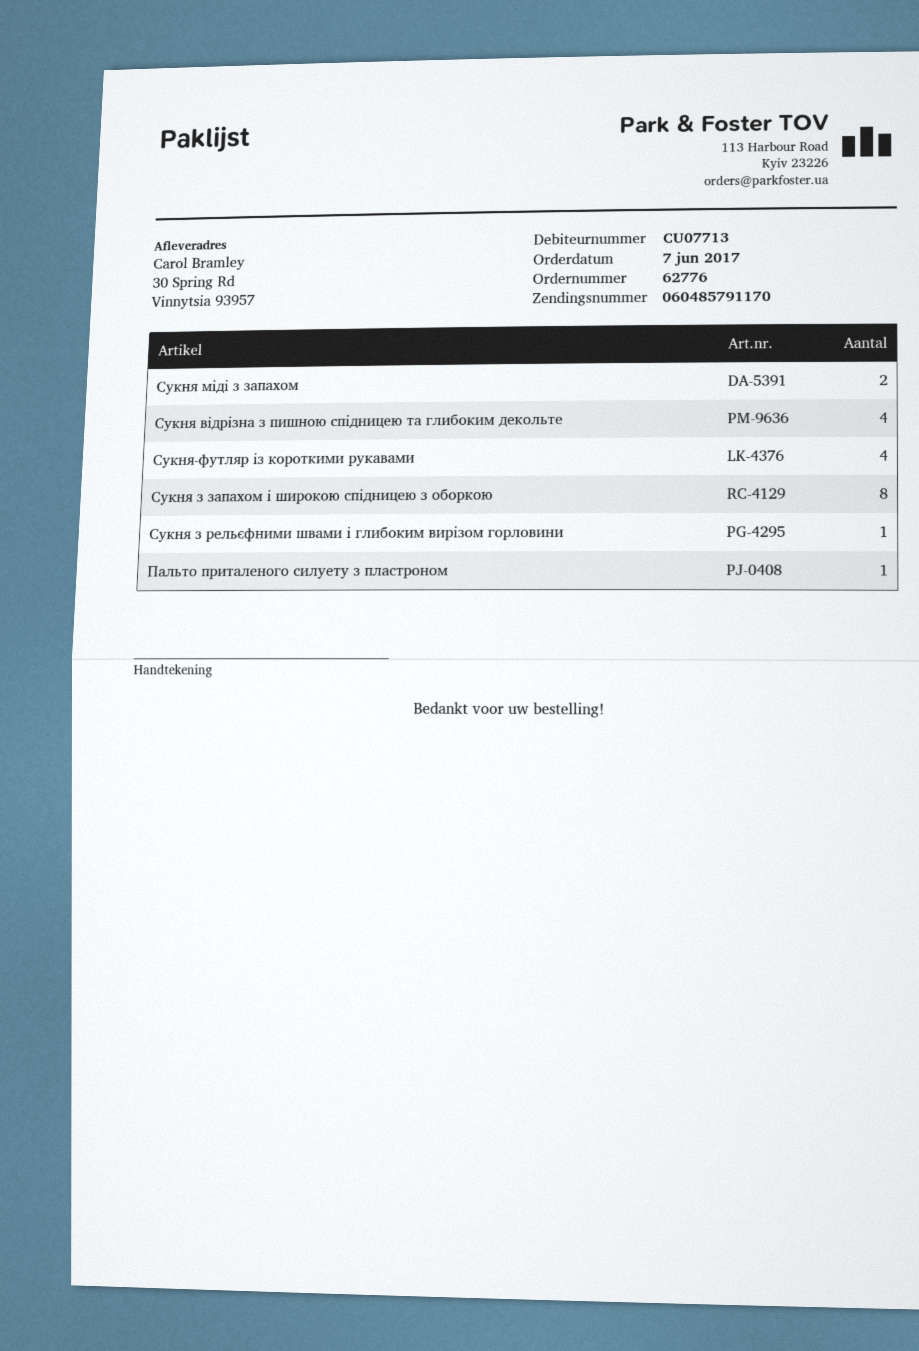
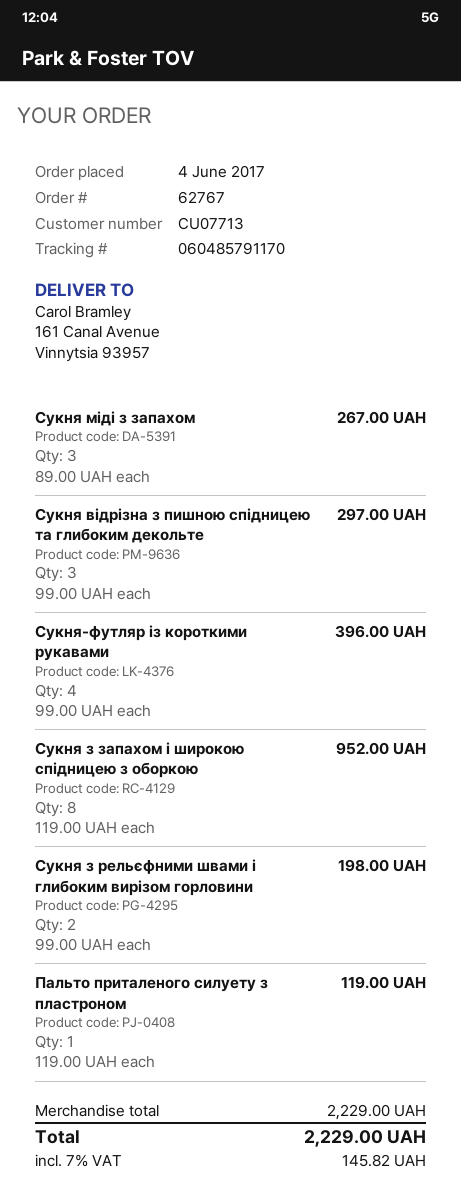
order number: 62776 -> 62767
order date: 2017-06-07 -> 2017-06-04
ship to: 30 Spring Rd, Vinnytsia 93957 -> 161 Canal Avenue, Vinnytsia 93957
Сукня міді з запахом: 2 -> 3
Сукня відрізна з пишною спідницею та глибоким декольте: 4 -> 3
Сукня з рельєфними швами і глибоким вирізом горловини: 1 -> 2

